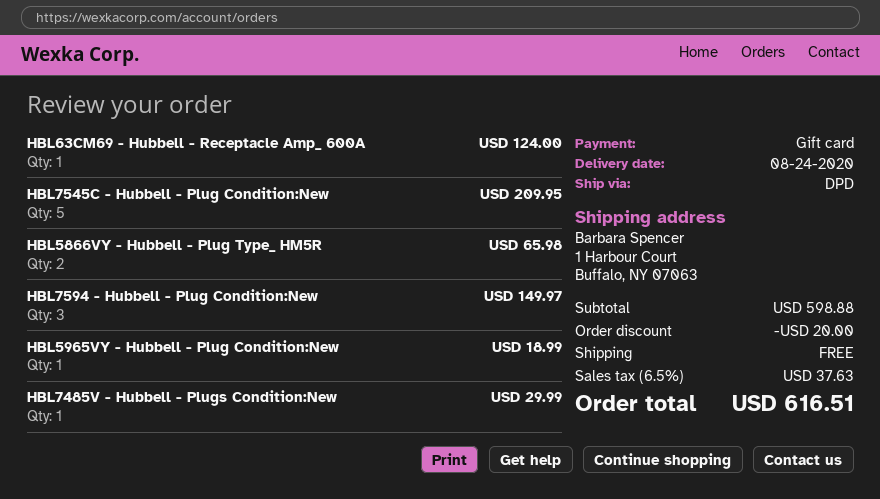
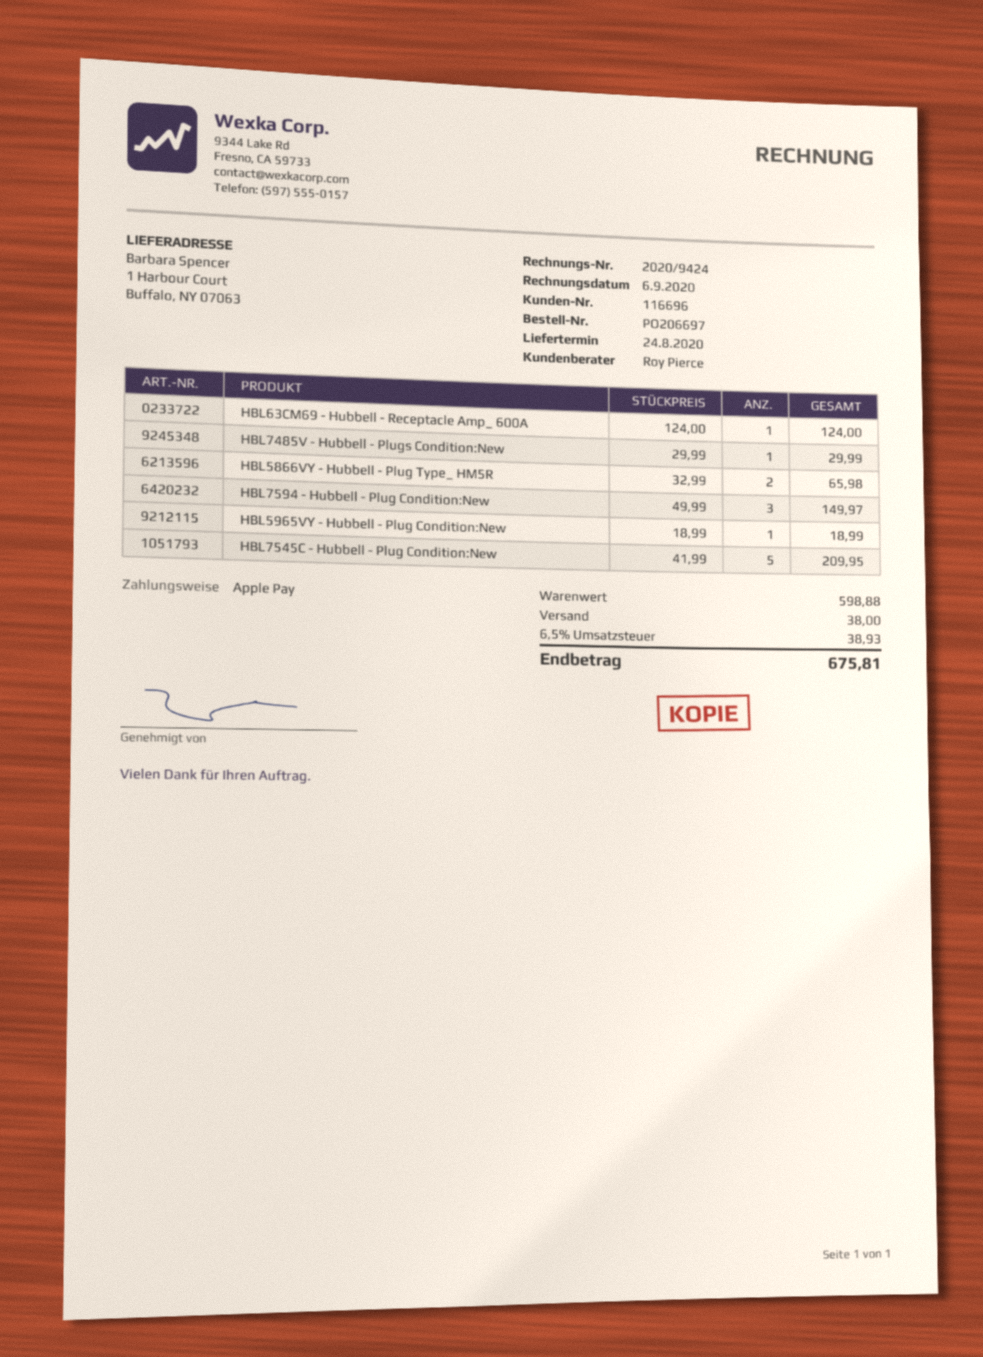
payment method: gift card -> Apple Pay
discount: 20.00 -> none
shipping: 0.00 -> 38.00
tax: 6.5% = 37.63 -> 6.5% = 38.93
total: 616.51 -> 675.81

